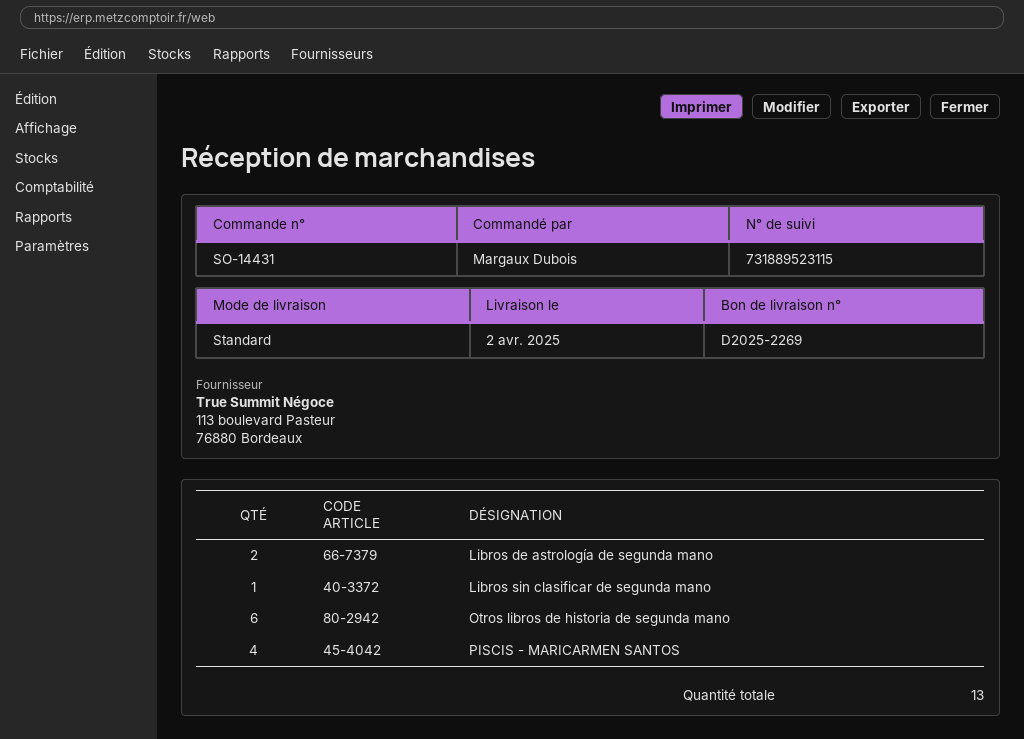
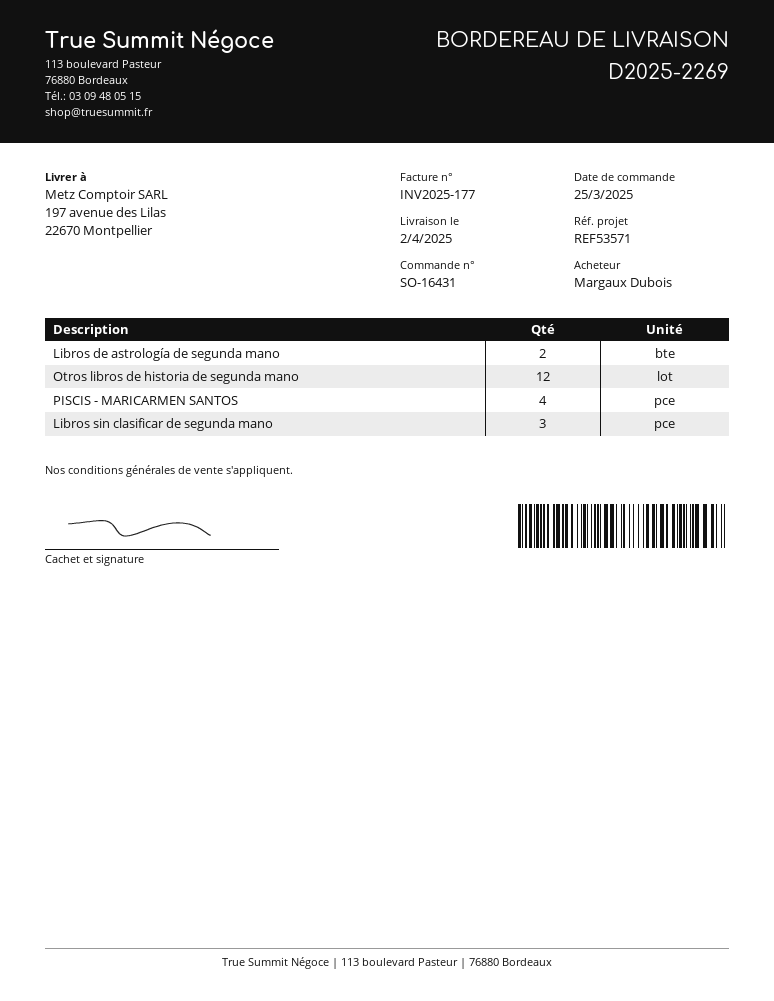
order number: SO-14431 -> SO-16431
Libros sin clasificar de segunda mano: 1 -> 3
Otros libros de historia de segunda mano: 6 -> 12

